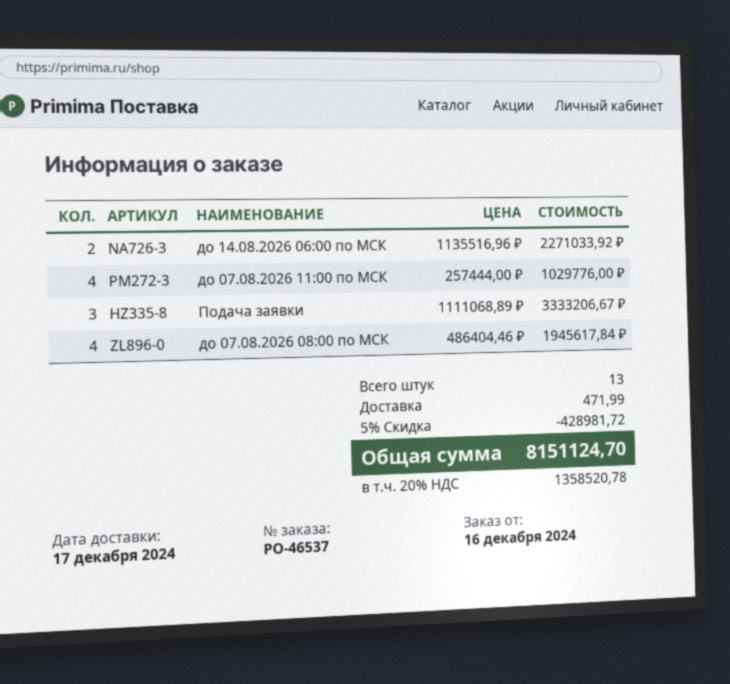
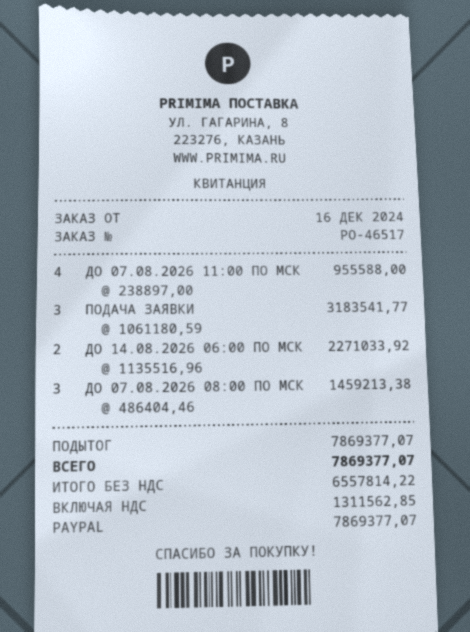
order number: PO-46537 -> PO-46517
до 07.08.2026 11:00 по МСК: 4 x 257444.00 = 1029776.00 -> 4 x 238897.00 = 955588.00
Подача заявки: 3 x 1111068.89 = 3333206.67 -> 3 x 1061180.59 = 3183541.77
до 07.08.2026 08:00 по МСК: 4 x 486404.46 = 1945617.84 -> 3 x 486404.46 = 1459213.38
discount: 5% = 428981.72 -> none
shipping: 471.99 -> none
tax: 1358520.78 -> 1311562.85
total: 8151124.70 -> 7869377.07

